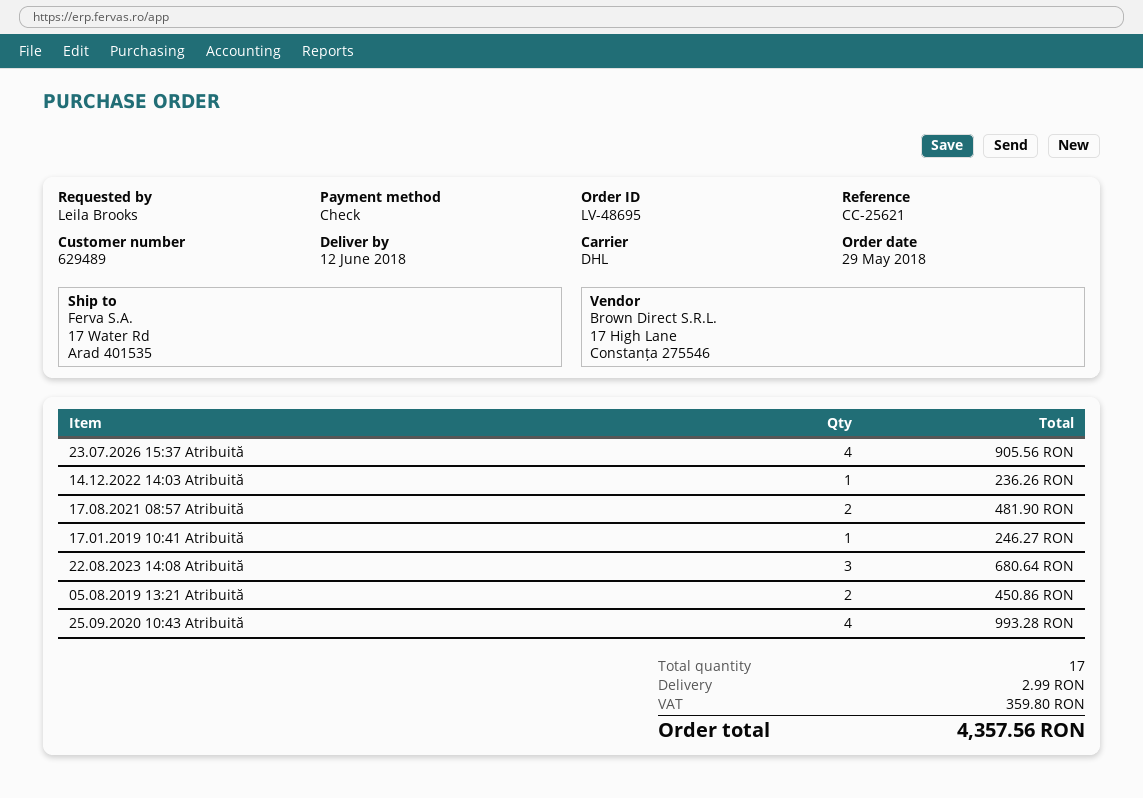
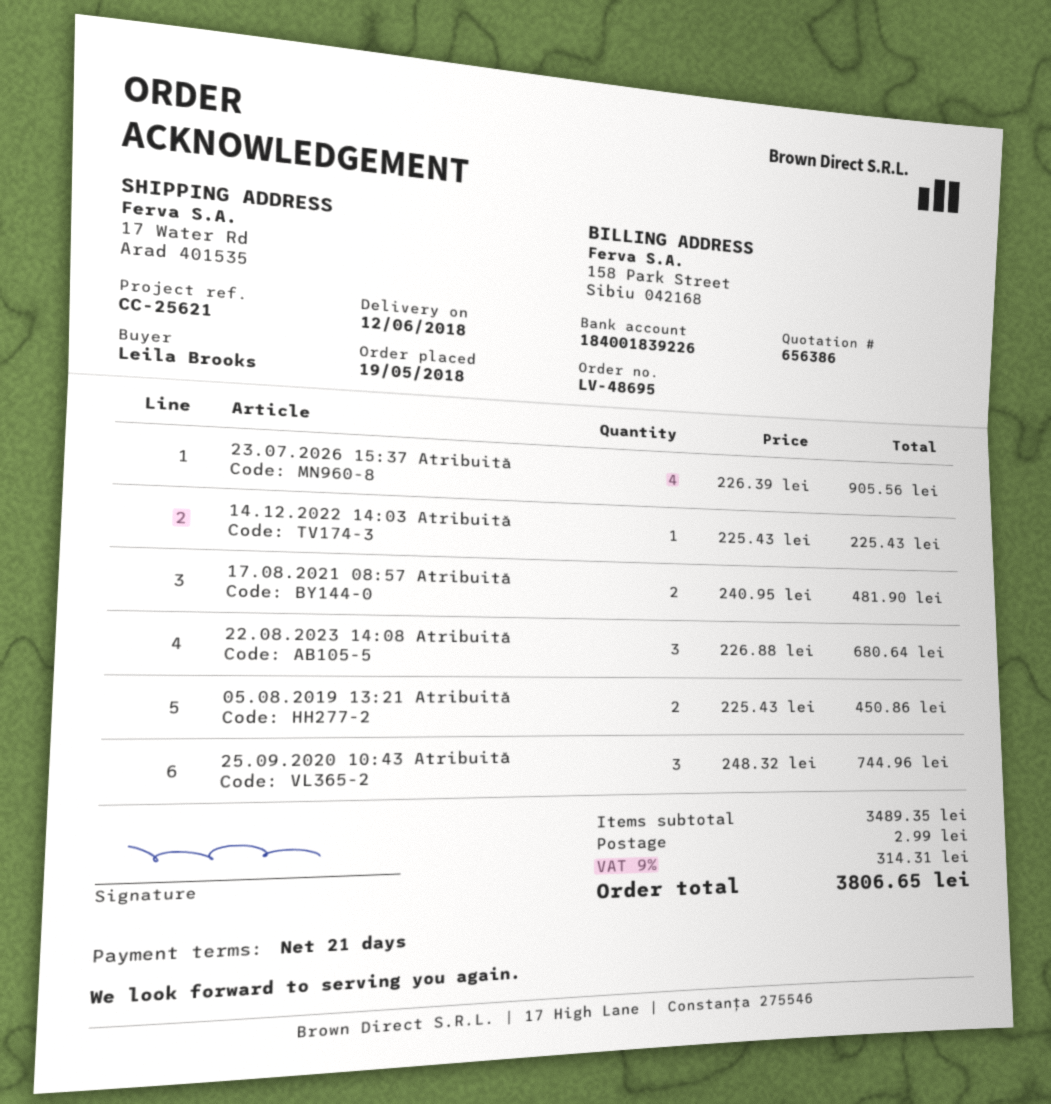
order date: 2018-05-29 -> 2018-05-19
14.12.2022 14:03 Atribuită: 1 for 236.26 -> 1 for 225.43
17.01.2019 10:41 Atribuită: 1 for 246.27 -> none
25.09.2020 10:43 Atribuită: 4 for 993.28 -> 3 for 744.96
tax: 359.80 -> 314.31
total: 4357.56 -> 3806.65

